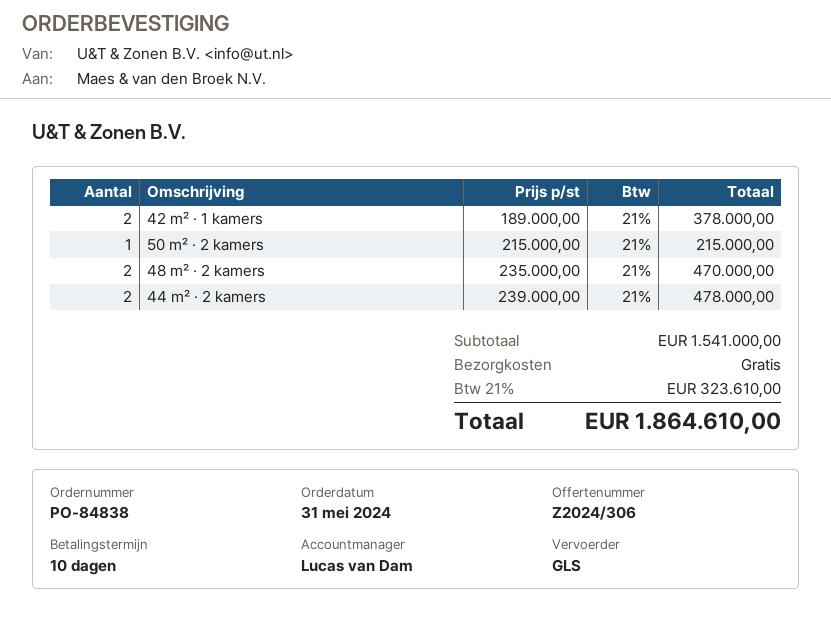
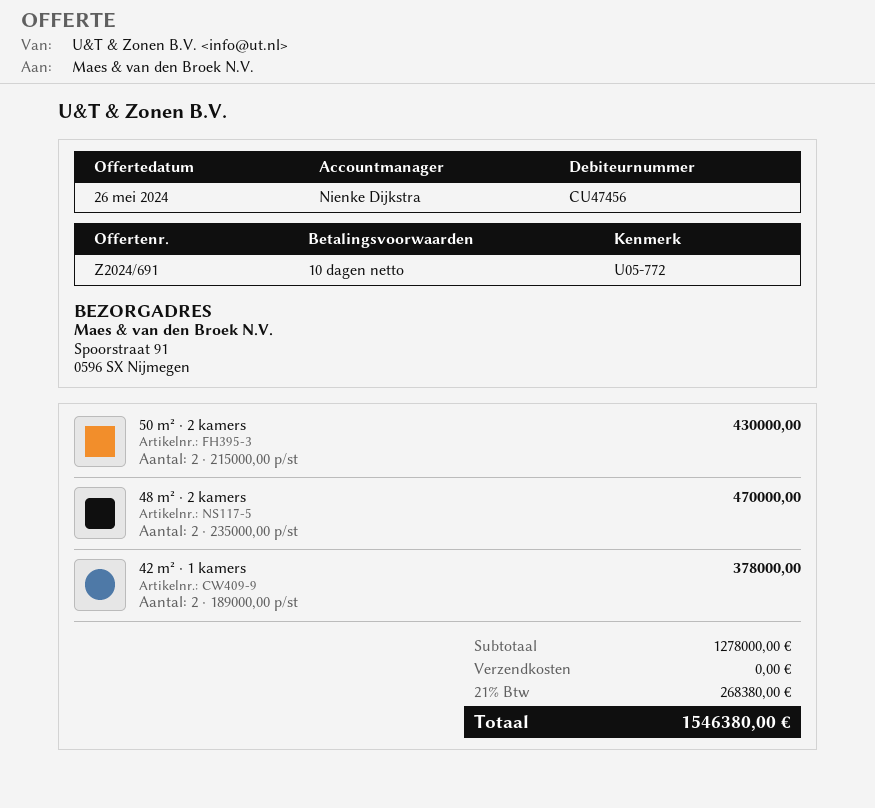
quote number: Z2024/306 -> Z2024/691
sales rep: Lucas van Dam -> Nienke Dijkstra
50 m² · 2 kamers: 1 x 215000.00 = 215000.00 -> 2 x 215000.00 = 430000.00
44 m² · 2 kamers: 2 x 239000.00 = 478000.00 -> none
subtotal: 1541000.00 -> 1278000.00
tax: 21% = 323610.00 -> 21% = 268380.00
total: 1864610.00 -> 1546380.00

